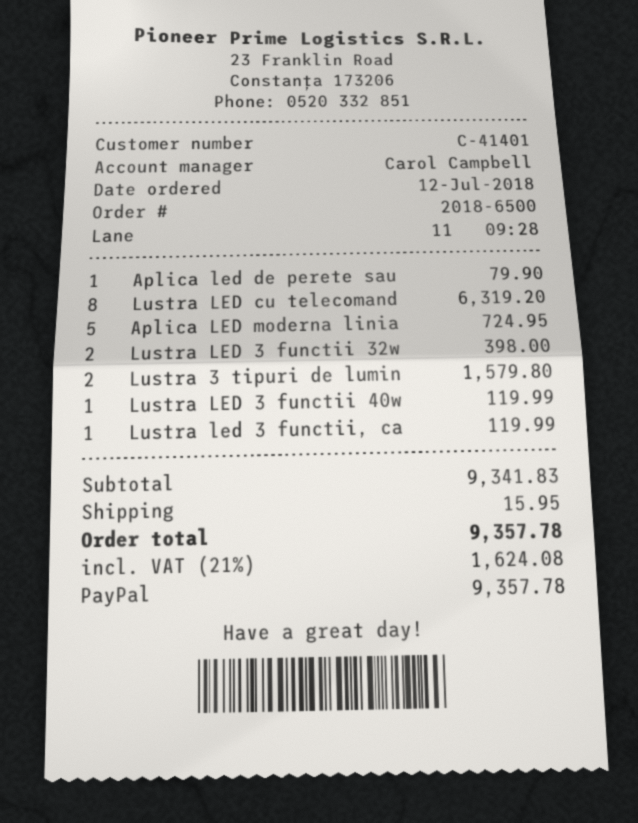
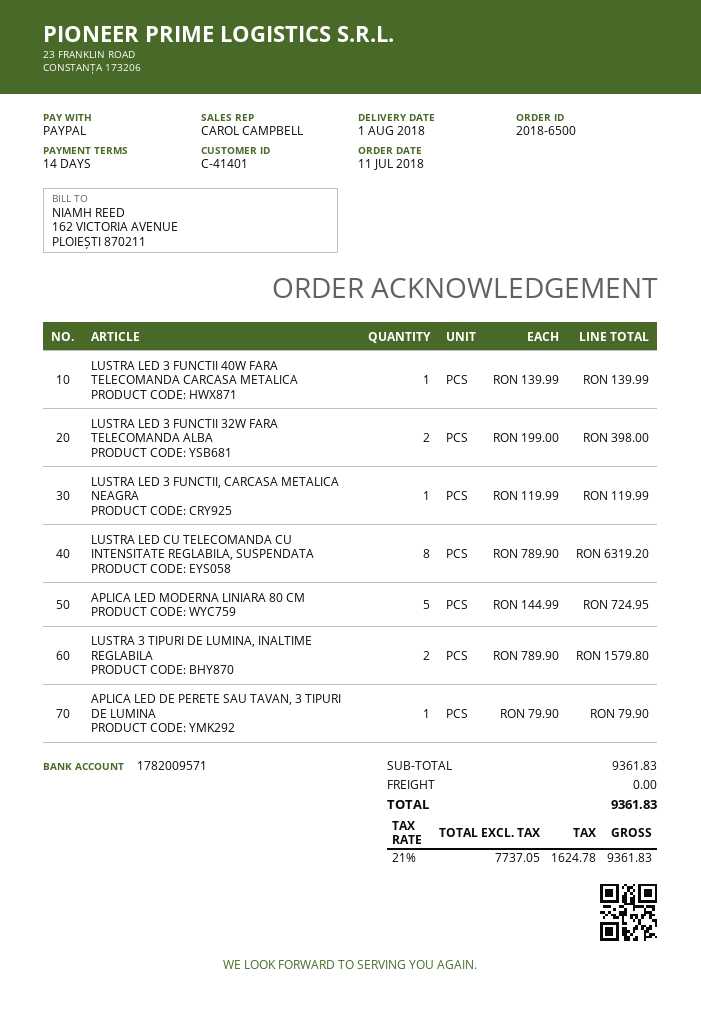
order date: 2018-07-12 -> 2018-07-11
Lustra LED 3 functii 40w: 1 for 119.99 -> 1 for 139.99
subtotal: 9341.83 -> 9361.83
shipping: 15.95 -> 0.00
tax: 21% = 1624.08 -> 21% = 1624.78
total: 9357.78 -> 9361.83

